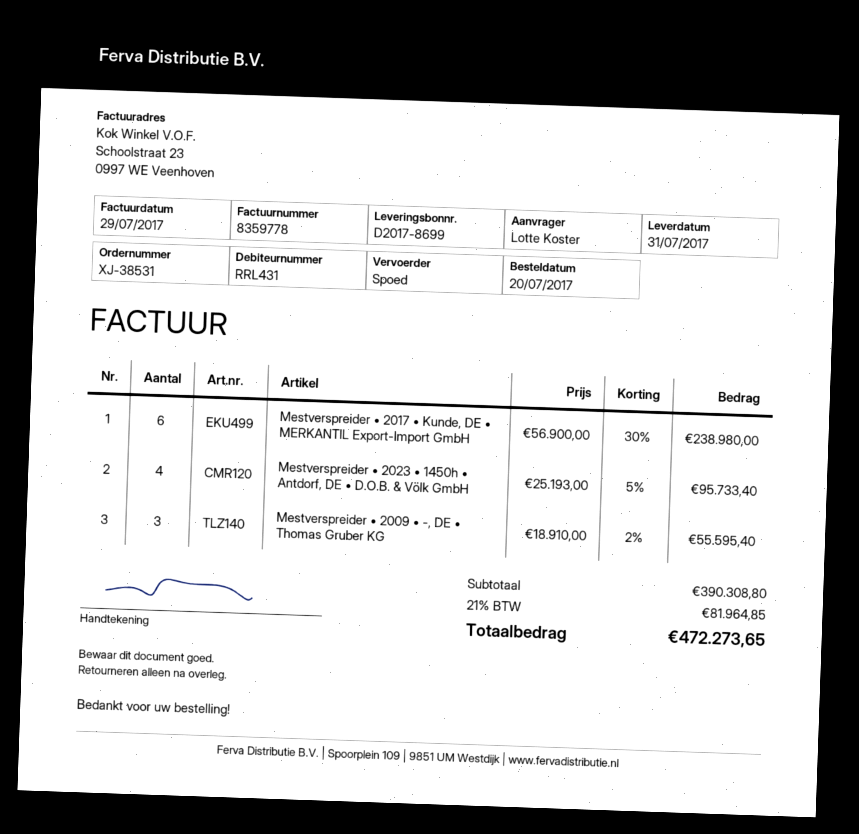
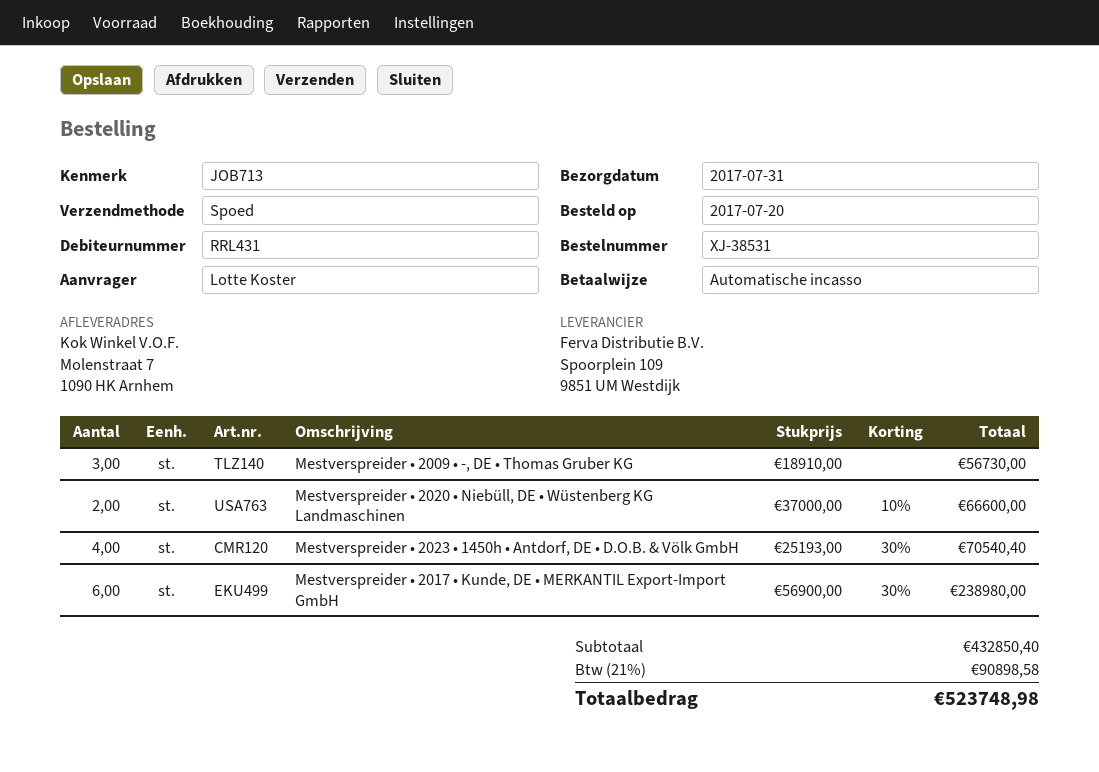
Mestverspreider • 2023 • 1450h • Antdorf, DE • D.O.B. & Völk GmbH: 4 x 25193.00 - 5% = 95733.40 -> 4 x 25193.00 - 30% = 70540.40
Mestverspreider • 2009 • -, DE • Thomas Gruber KG: 3 x 18910.00 - 2% = 55595.40 -> 3 x 18910.00 = 56730.00
Mestverspreider • 2020 • Niebüll, DE • Wüstenberg KG Landmaschinen: none -> 2 x 37000.00 - 10% = 66600.00
subtotal: 390308.80 -> 432850.40
tax: 21% = 81964.85 -> 21% = 90898.58
total: 472273.65 -> 523748.98

